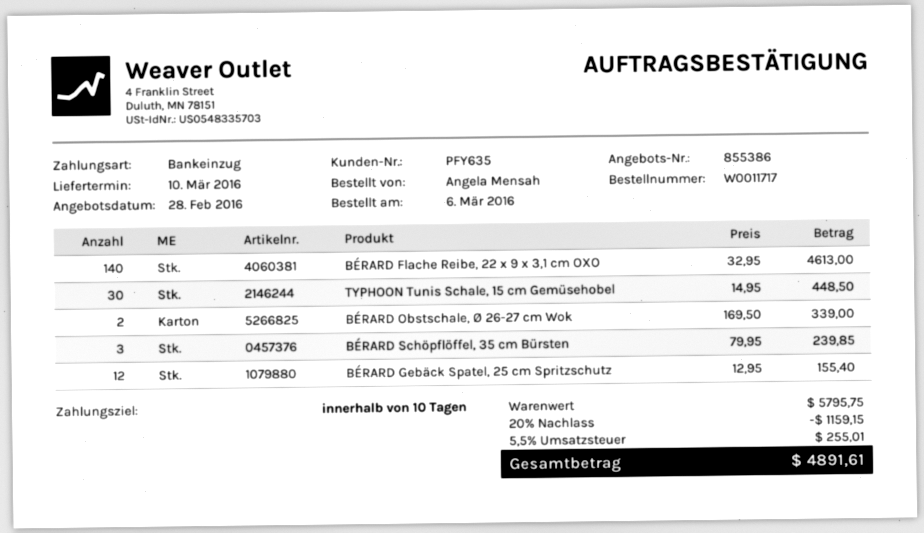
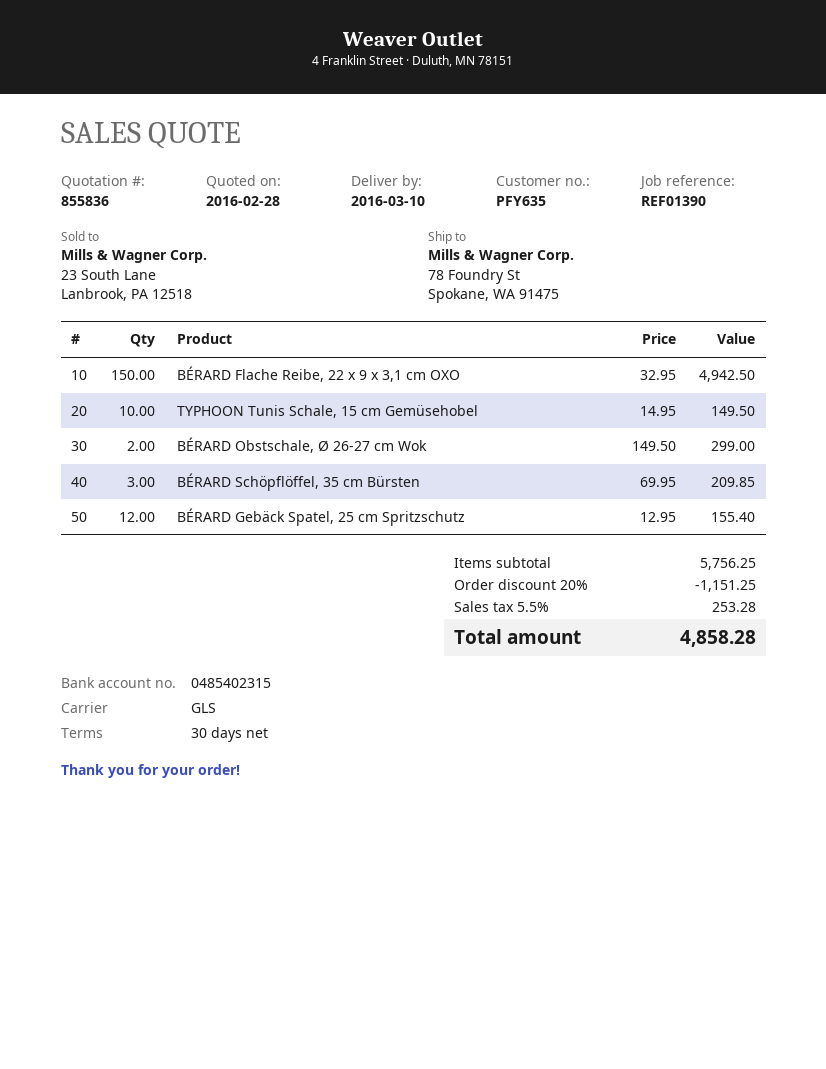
quote number: 855386 -> 855836
payment terms: 10 days -> 30 days
BÉRARD Flache Reibe, 22 x 9 x 3,1 cm OXO: 140 x 32.95 = 4613.00 -> 150 x 32.95 = 4942.50
TYPHOON Tunis Schale, 15 cm Gemüsehobel: 30 x 14.95 = 448.50 -> 10 x 14.95 = 149.50
BÉRARD Obstschale, Ø 26-27 cm Wok: 2 x 169.50 = 339.00 -> 2 x 149.50 = 299.00
BÉRARD Schöpflöffel, 35 cm Bürsten: 3 x 79.95 = 239.85 -> 3 x 69.95 = 209.85
subtotal: 5795.75 -> 5756.25
discount: 20% = 1159.15 -> 20% = 1151.25
tax: 5.5% = 255.01 -> 5.5% = 253.28
total: 4891.61 -> 4858.28

